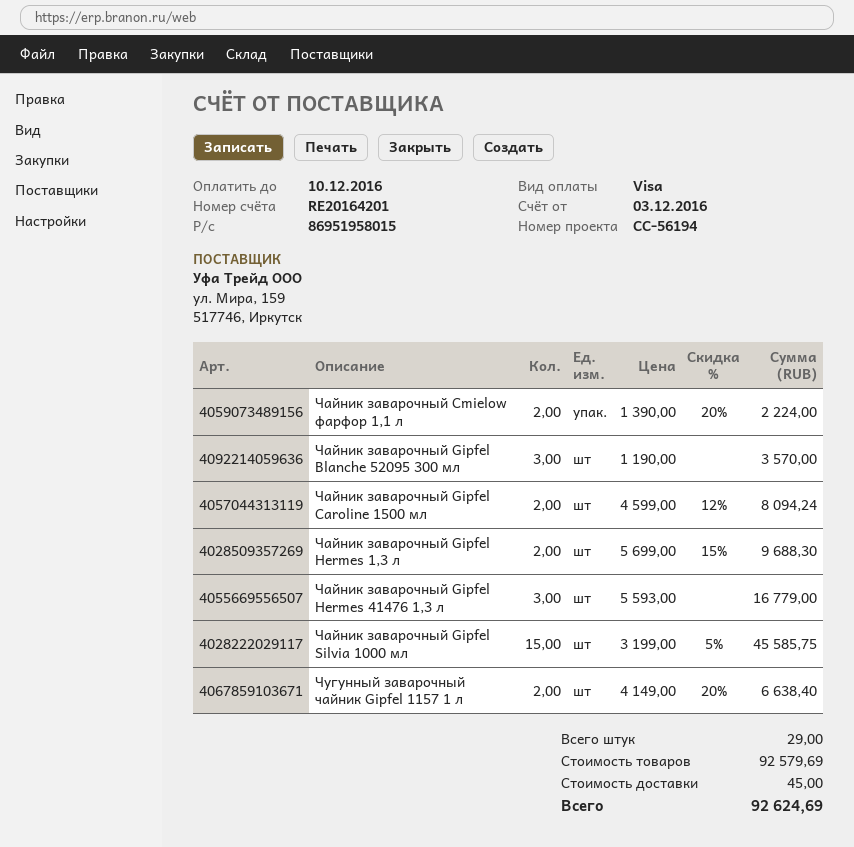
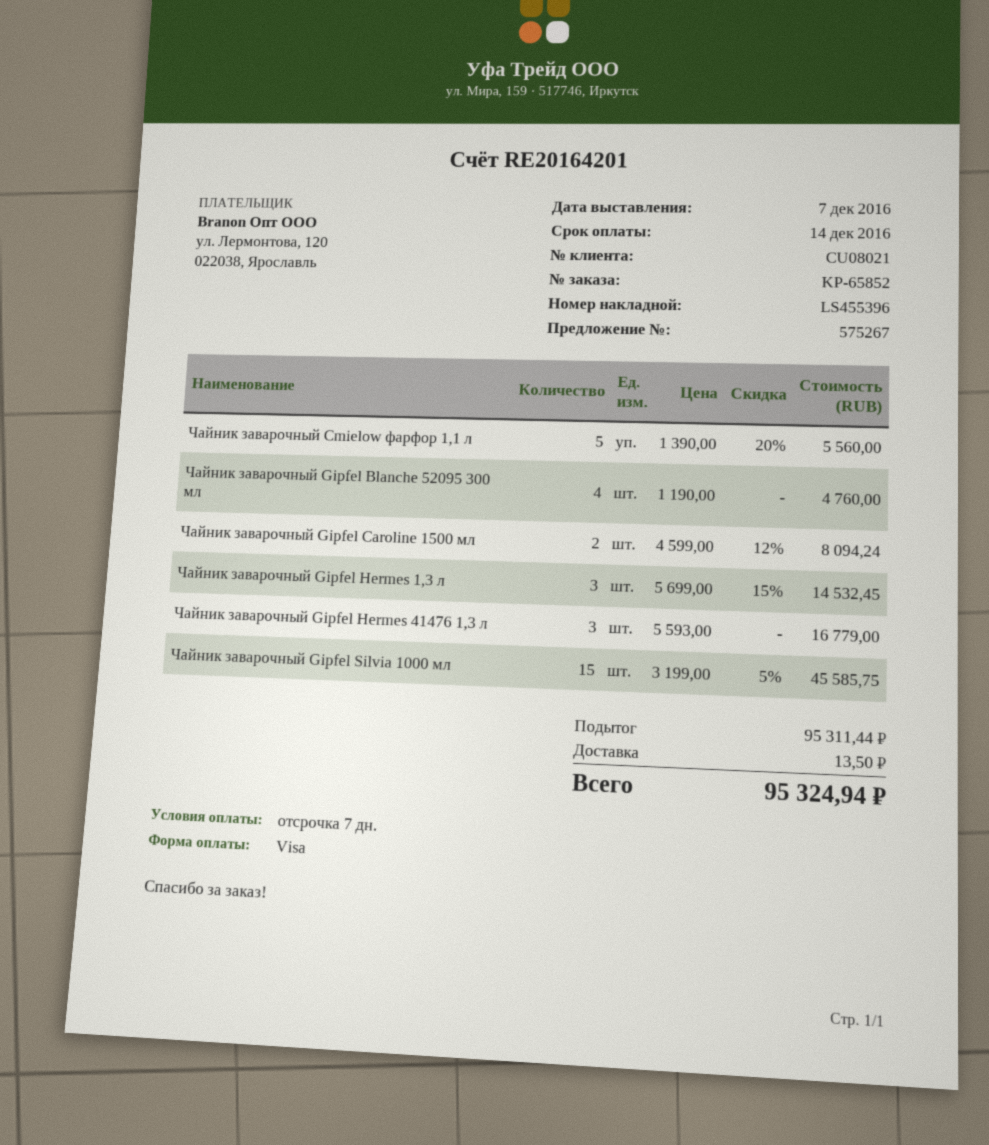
invoice date: 2016-12-03 -> 2016-12-07
due date: 2016-12-10 -> 2016-12-14
Чайник заварочный Cmielow фарфор 1,1 л: 2 x 1390.00 - 20% = 2224.00 -> 5 x 1390.00 - 20% = 5560.00
Чайник заварочный Gipfel Blanche 52095 300 мл: 3 x 1190.00 = 3570.00 -> 4 x 1190.00 = 4760.00
Чайник заварочный Gipfel Hermes 1,3 л: 2 x 5699.00 - 15% = 9688.30 -> 3 x 5699.00 - 15% = 14532.45
Чугунный заварочный чайник Gipfel 1157 1 л: 2 x 4149.00 - 20% = 6638.40 -> none
subtotal: 92579.69 -> 95311.44
shipping: 45.00 -> 13.50
total: 92624.69 -> 95324.94

